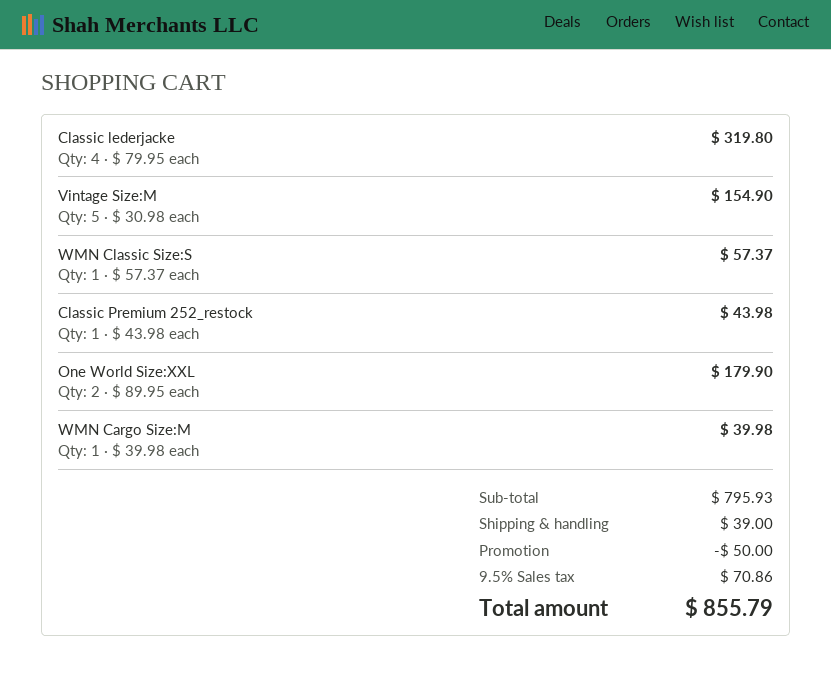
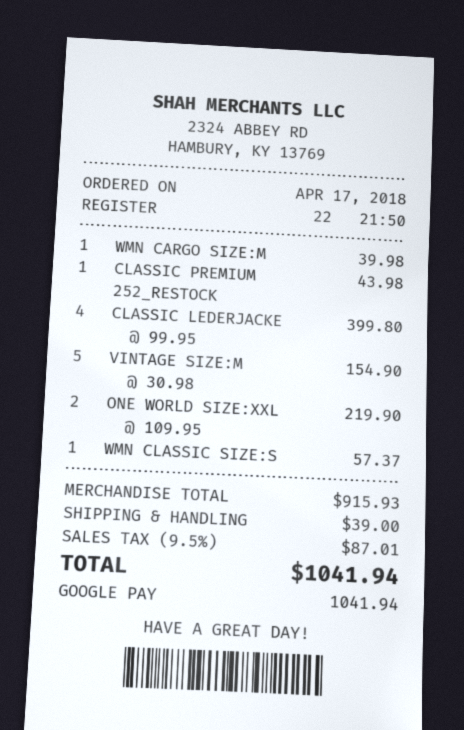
Classic lederjacke: 4 x 79.95 = 319.80 -> 4 x 99.95 = 399.80
One World Size:XXL: 2 x 89.95 = 179.90 -> 2 x 109.95 = 219.90
subtotal: 795.93 -> 915.93
discount: 50.00 -> none
tax: 9.5% = 70.86 -> 9.5% = 87.01
total: 855.79 -> 1041.94

